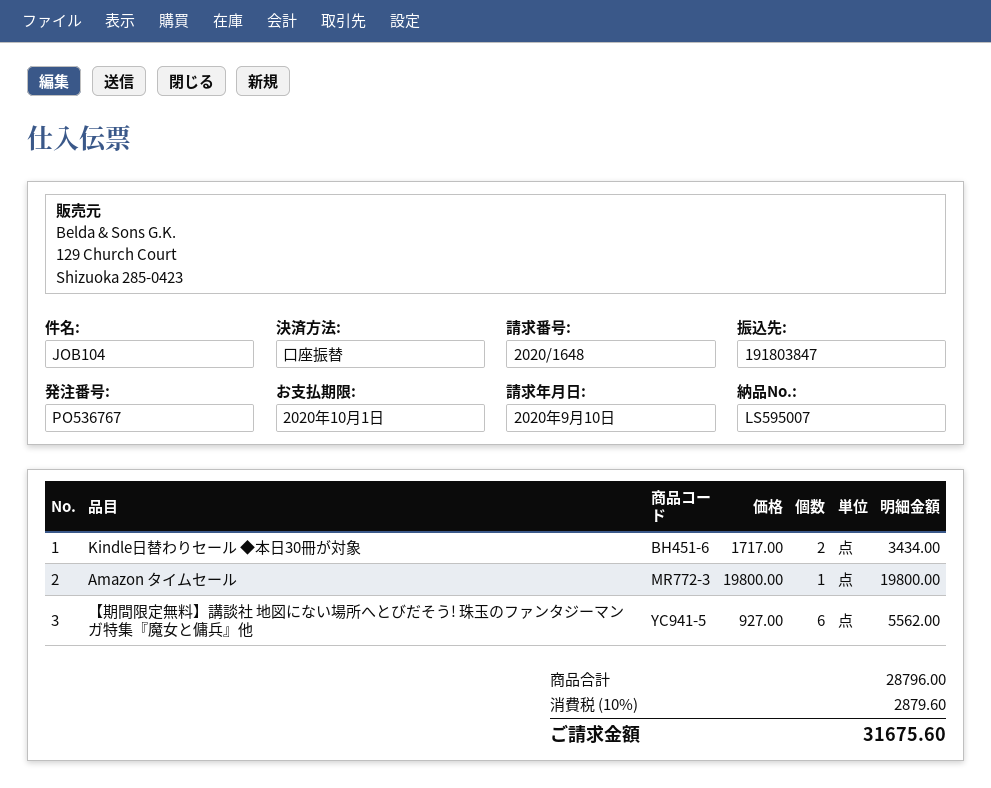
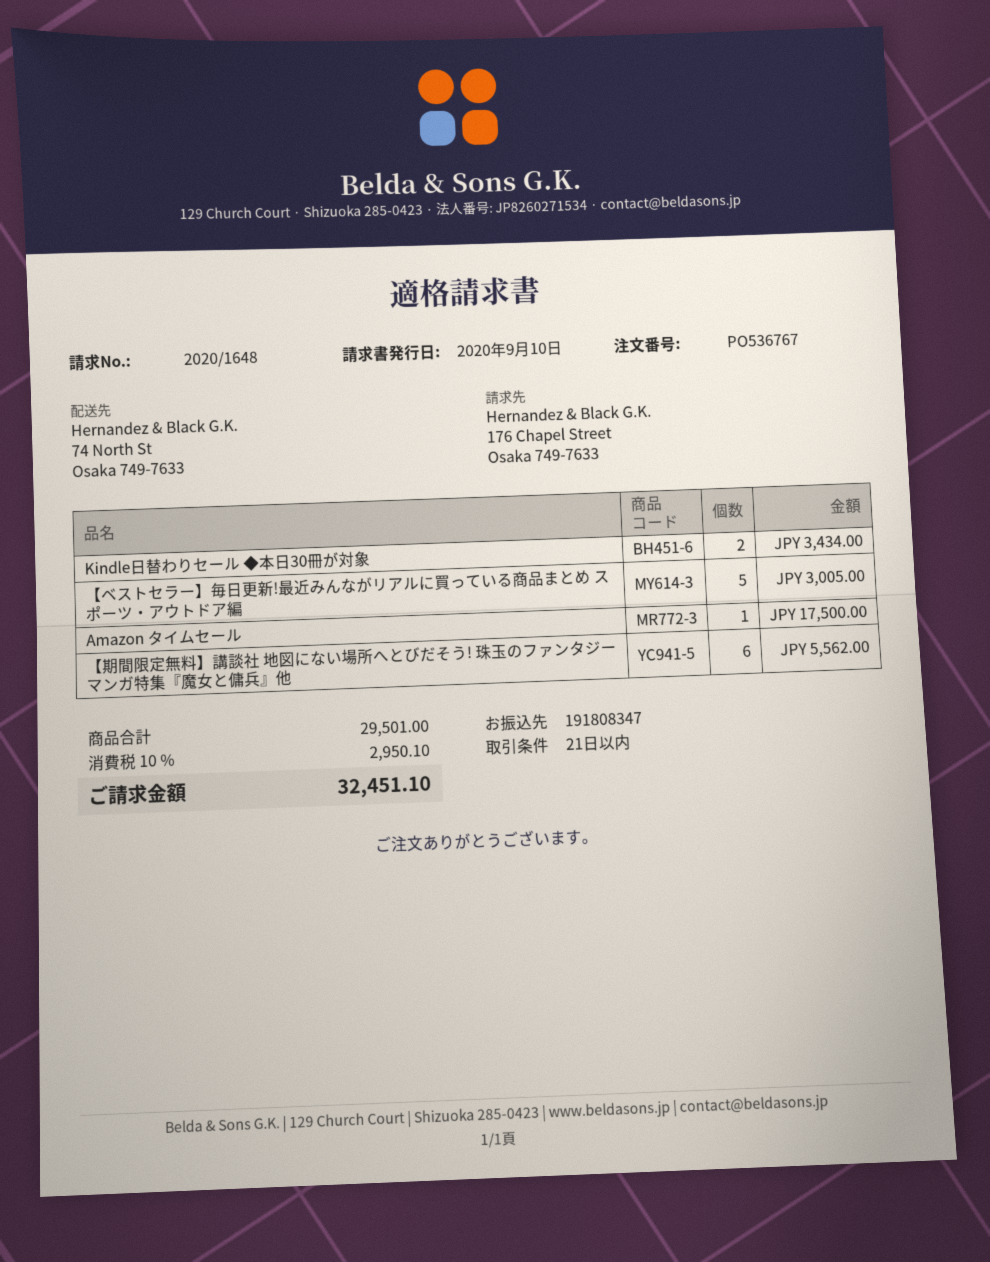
bank account: 191803847 -> 191808347
Amazon タイムセール: 1 for 19800.00 -> 1 for 17500.00
【ベストセラー】毎日更新!最近みんながリアルに買っている商品まとめ スポーツ・アウトドア編: none -> 5 for 3005.00
subtotal: 28796.00 -> 29501.00
tax: 10% = 2879.60 -> 10% = 2950.10
total: 31675.60 -> 32451.10

